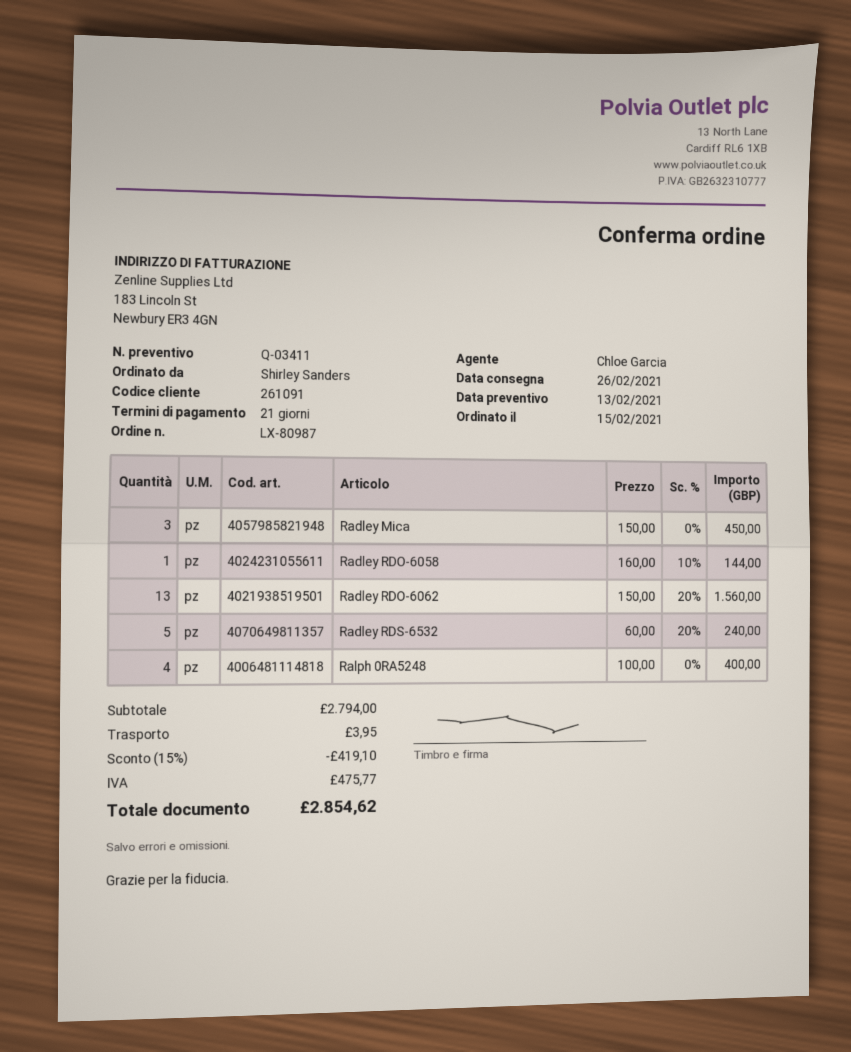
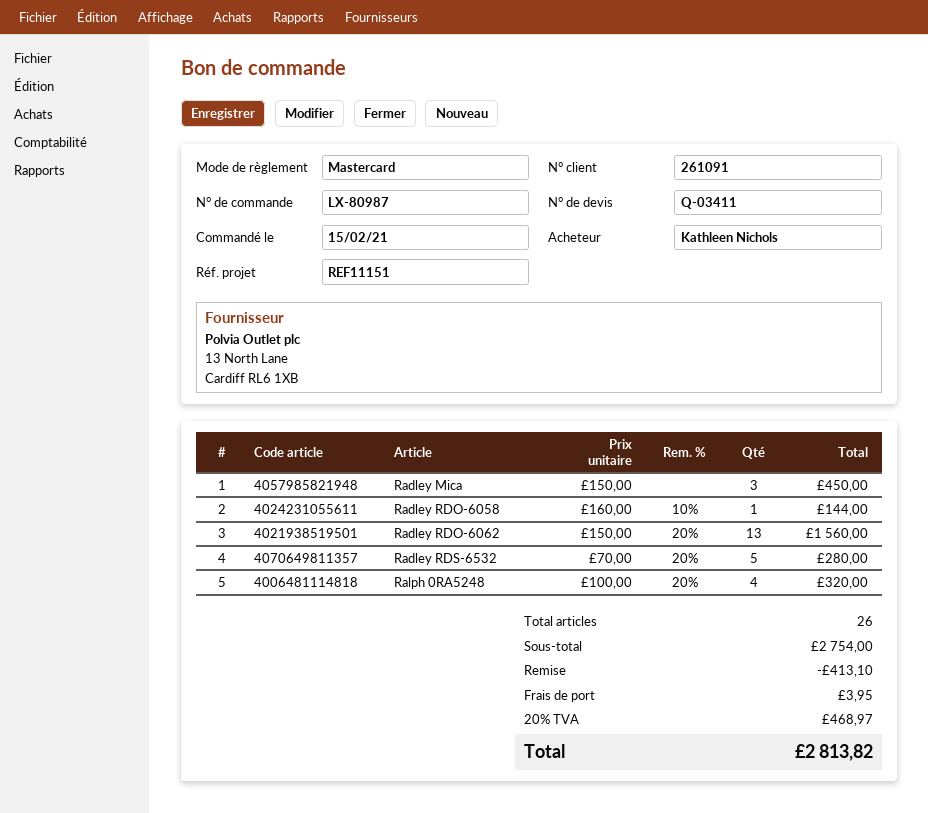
ordered by: Shirley Sanders -> Kathleen Nichols
Radley RDS-6532: 5 x 60.00 - 20% = 240.00 -> 5 x 70.00 - 20% = 280.00
Ralph 0RA5248: 4 x 100.00 = 400.00 -> 4 x 100.00 - 20% = 320.00
subtotal: 2794.00 -> 2754.00
discount: 419.10 -> 413.10
tax: 475.77 -> 468.97
total: 2854.62 -> 2813.82

